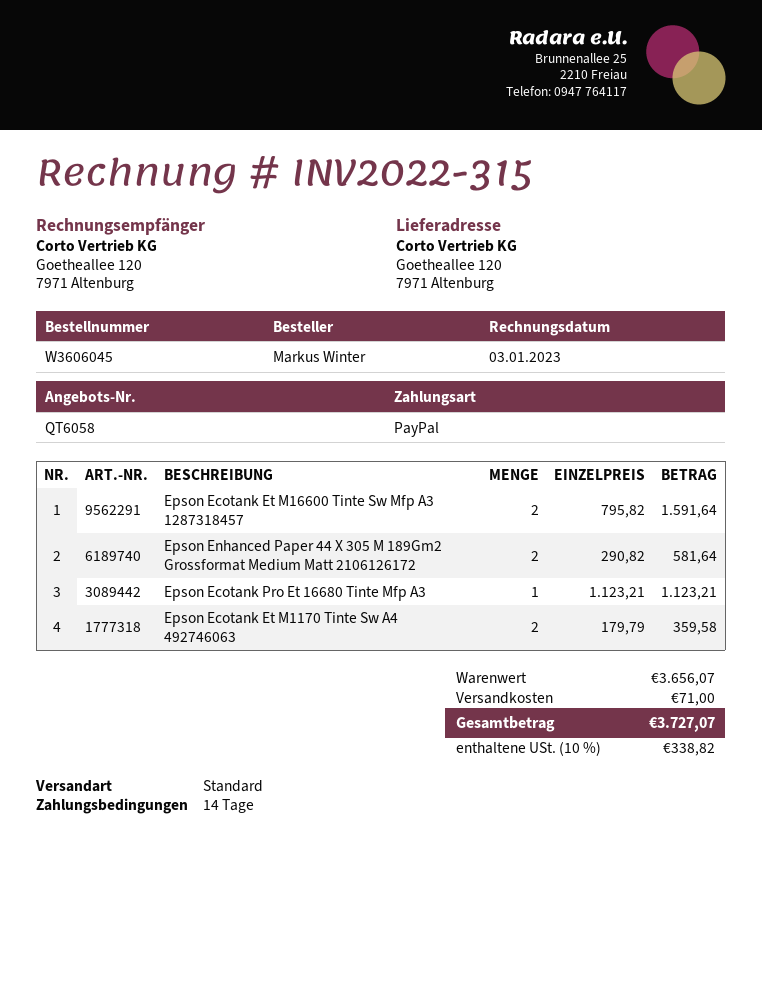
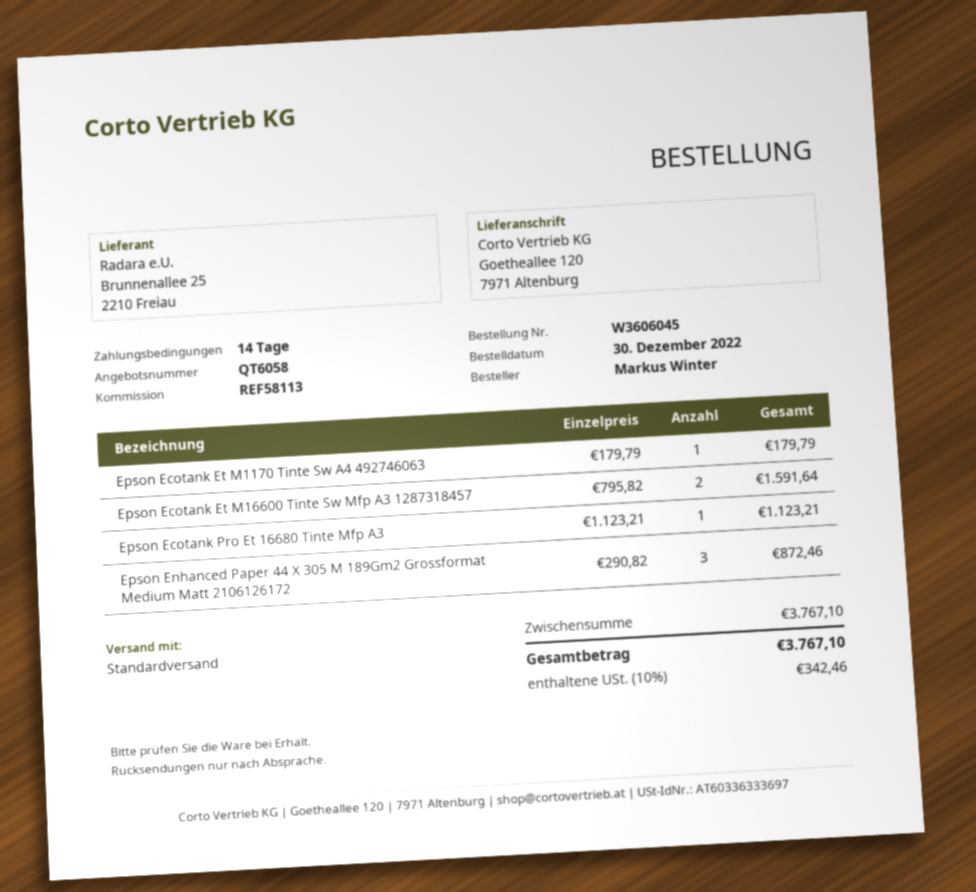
Epson Enhanced Paper 44 X 305 M 189Gm2 Grossformat Medium Matt 2106126172: 2 x 290.82 = 581.64 -> 3 x 290.82 = 872.46
Epson Ecotank Et M1170 Tinte Sw A4 492746063: 2 x 179.79 = 359.58 -> 1 x 179.79 = 179.79
subtotal: 3656.07 -> 3767.10
shipping: 71.00 -> none
tax: 10% = 338.82 -> 10% = 342.46
total: 3727.07 -> 3767.10

